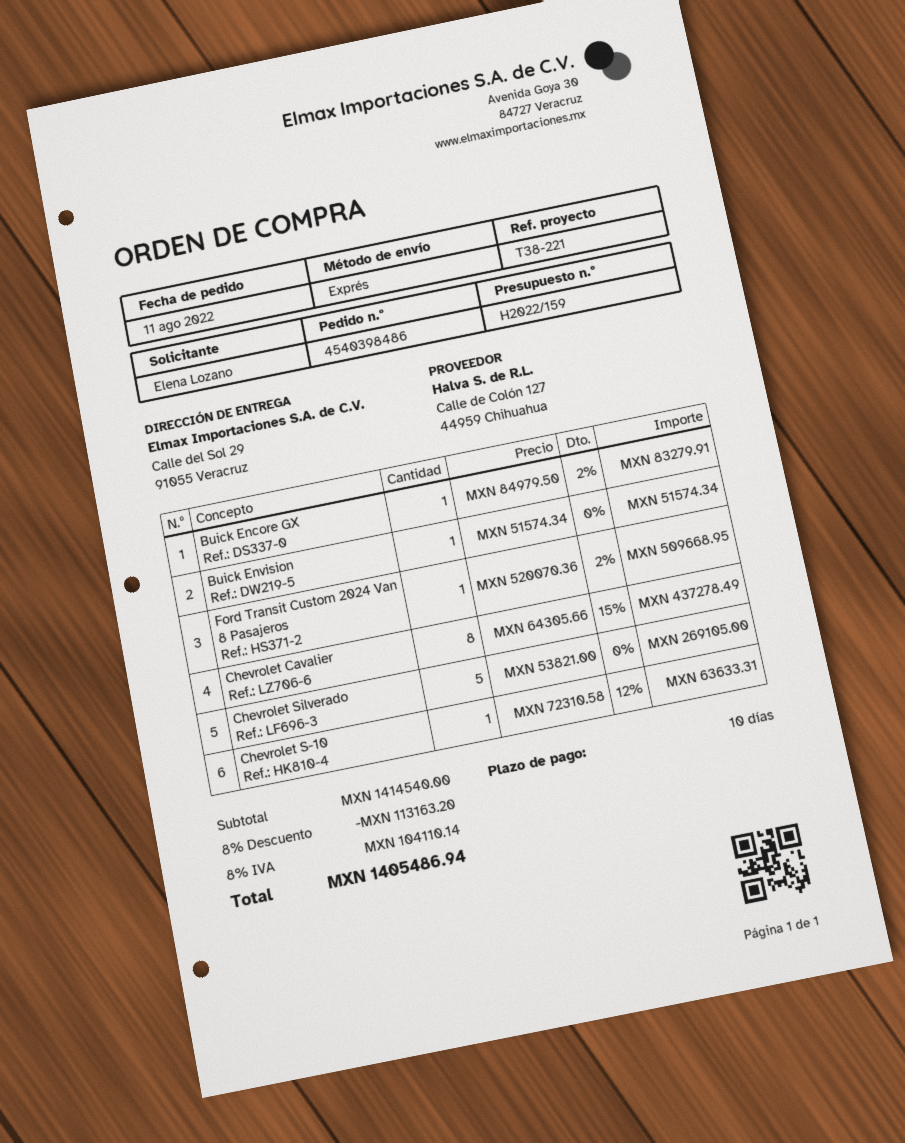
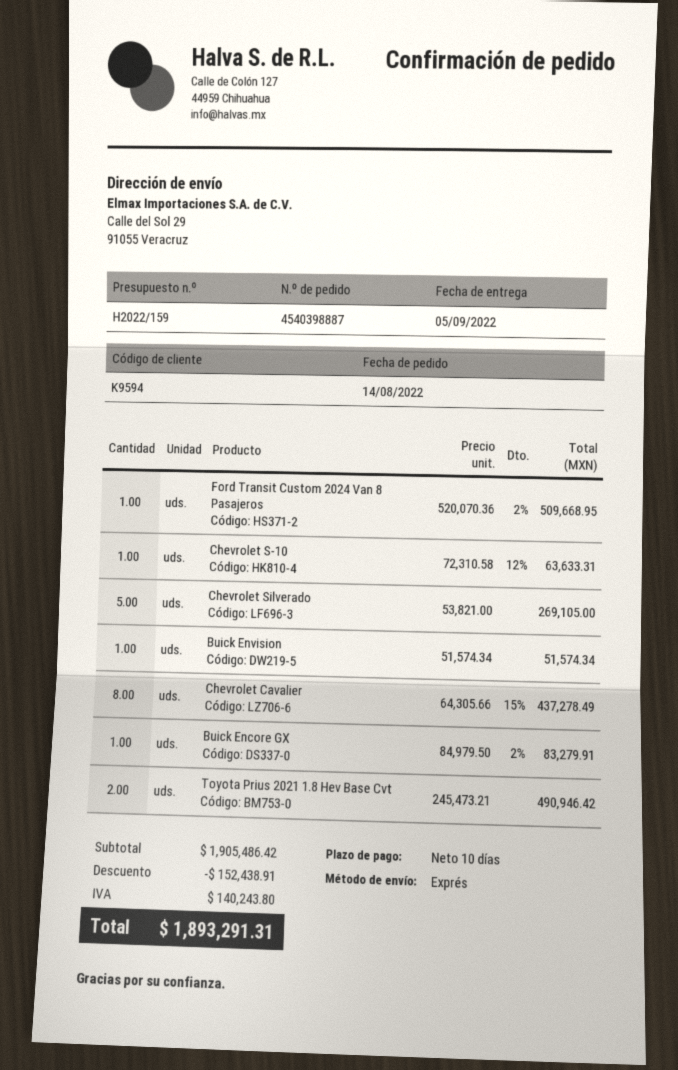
order number: 4540398486 -> 4540398887
order date: 2022-08-11 -> 2022-08-14
Toyota Prius 2021 1.8 Hev Base Cvt: none -> 2 x 245473.21 = 490946.42
subtotal: 1414540.00 -> 1905486.42
discount: 113163.20 -> 152438.91
tax: 104110.14 -> 140243.80
total: 1405486.94 -> 1893291.31

